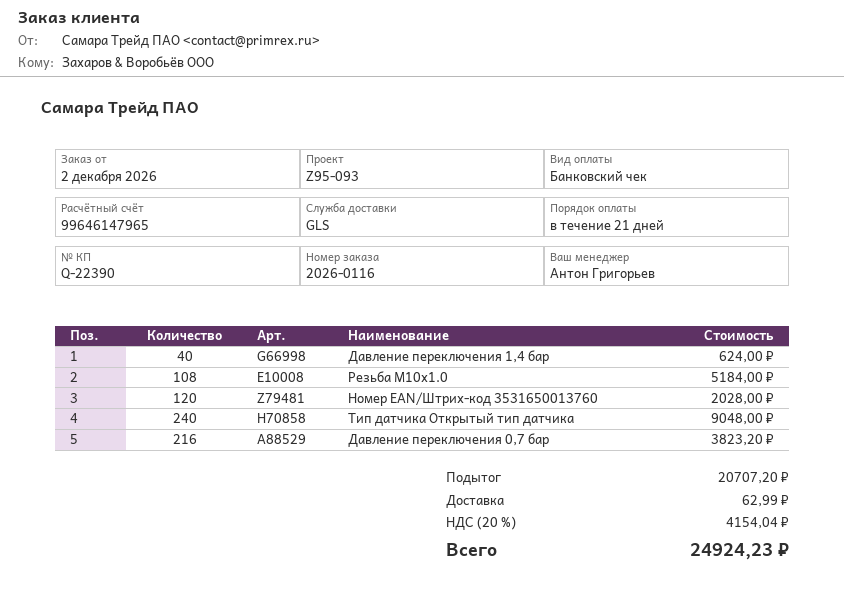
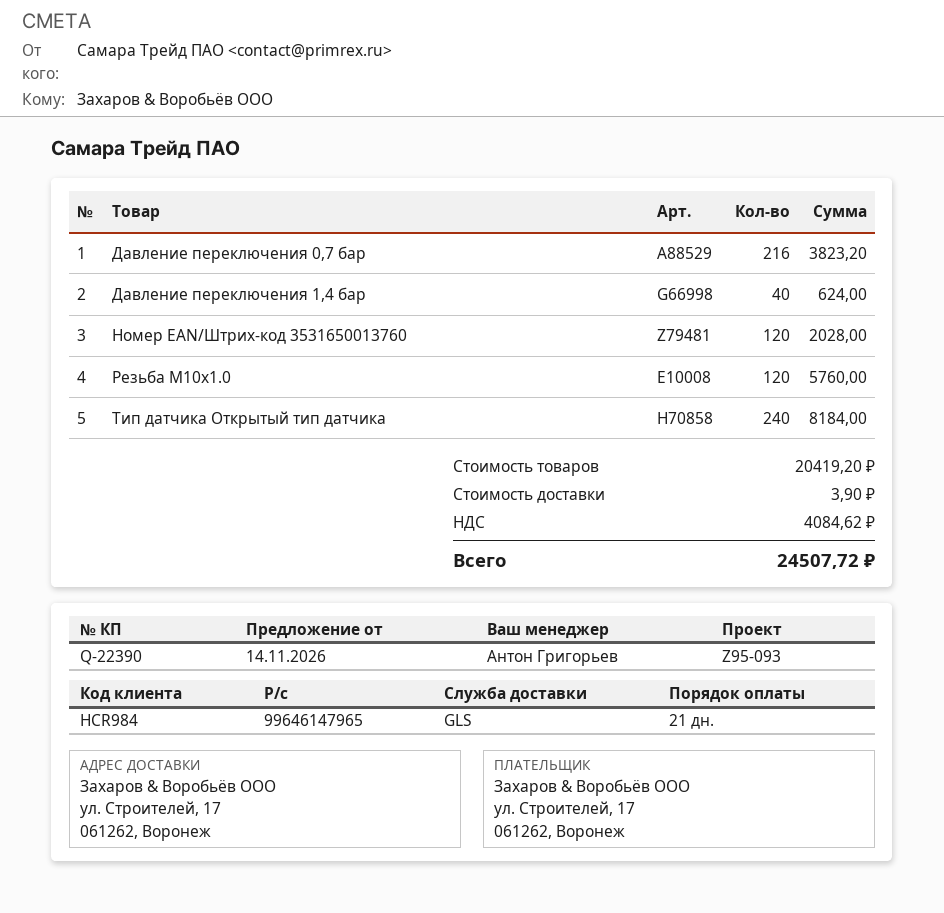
Резьба M10x1.0: 108 for 5184.00 -> 120 for 5760.00
Тип датчика Открытый тип датчика: 240 for 9048.00 -> 240 for 8184.00
subtotal: 20707.20 -> 20419.20
shipping: 62.99 -> 3.90
tax: 4154.04 -> 4084.62
total: 24924.23 -> 24507.72

